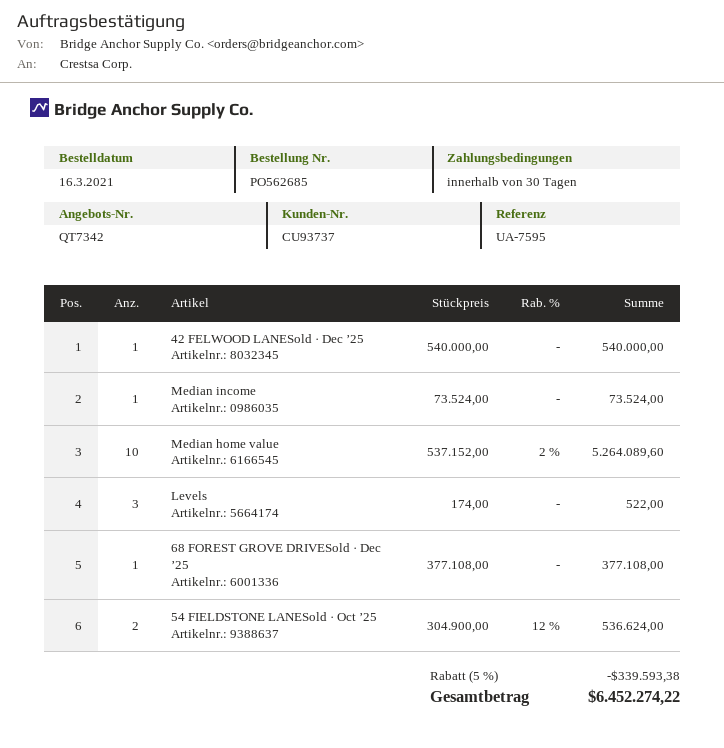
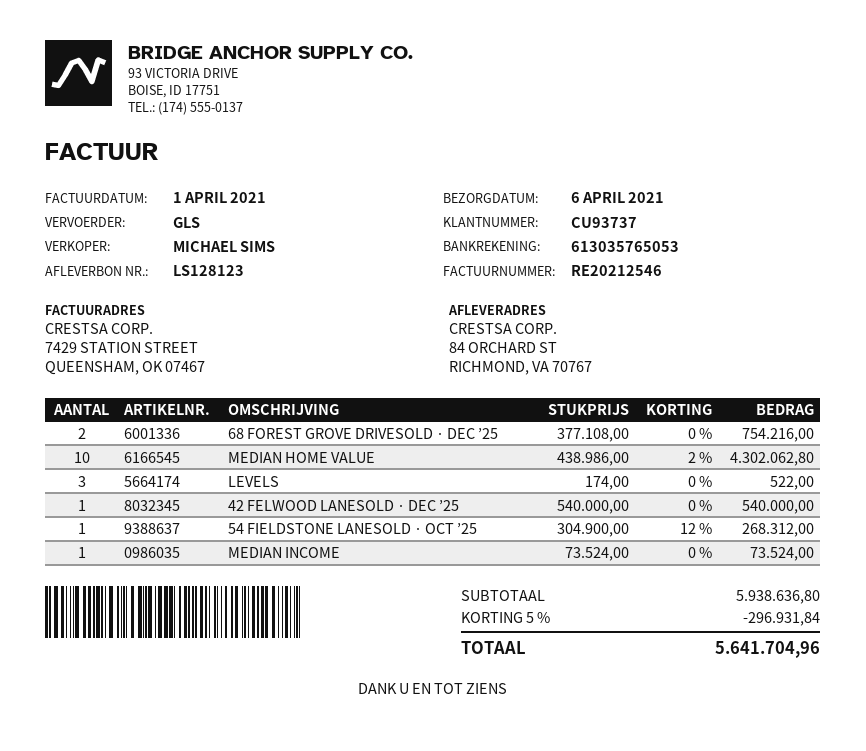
Median home value: 10 x 537152.00 - 2% = 5264089.60 -> 10 x 438986.00 - 2% = 4302062.80
68 FOREST GROVE DRIVESold · Dec ’25: 1 x 377108.00 = 377108.00 -> 2 x 377108.00 = 754216.00
54 FIELDSTONE LANESold · Oct ’25: 2 x 304900.00 - 12% = 536624.00 -> 1 x 304900.00 - 12% = 268312.00
discount: 5% = 339593.38 -> 5% = 296931.84
total: 6452274.22 -> 5641704.96

